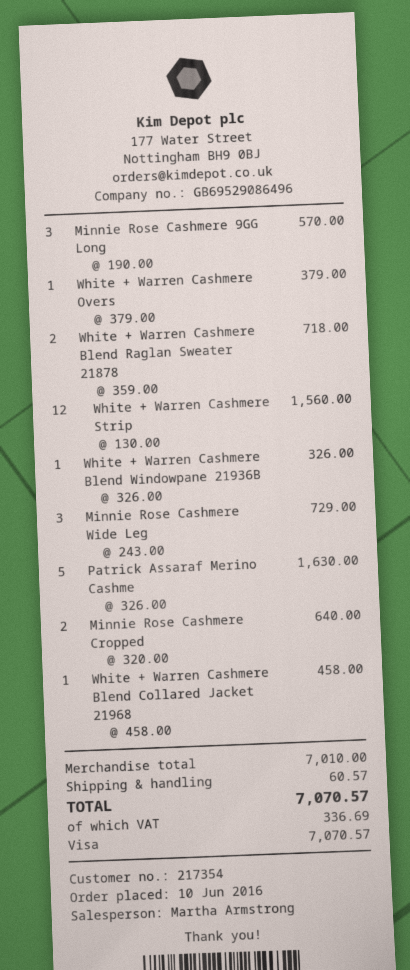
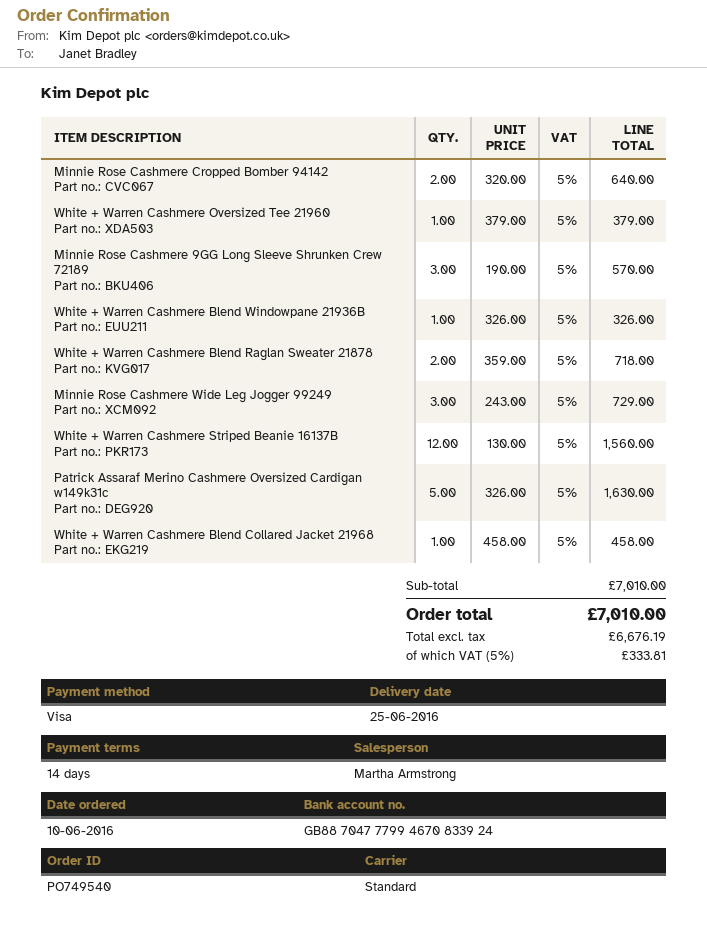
shipping: 60.57 -> none
tax: 336.69 -> 333.81
total: 7070.57 -> 7010.00

